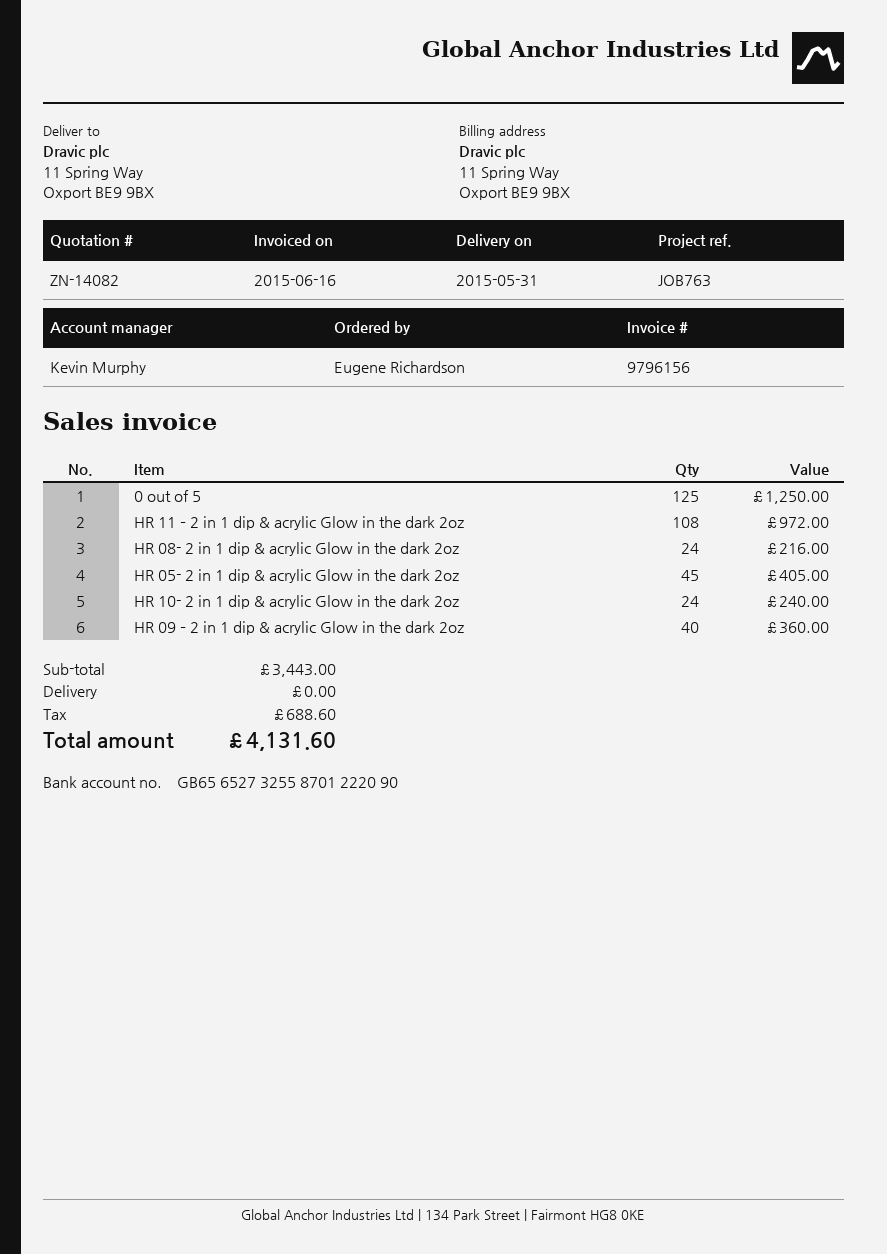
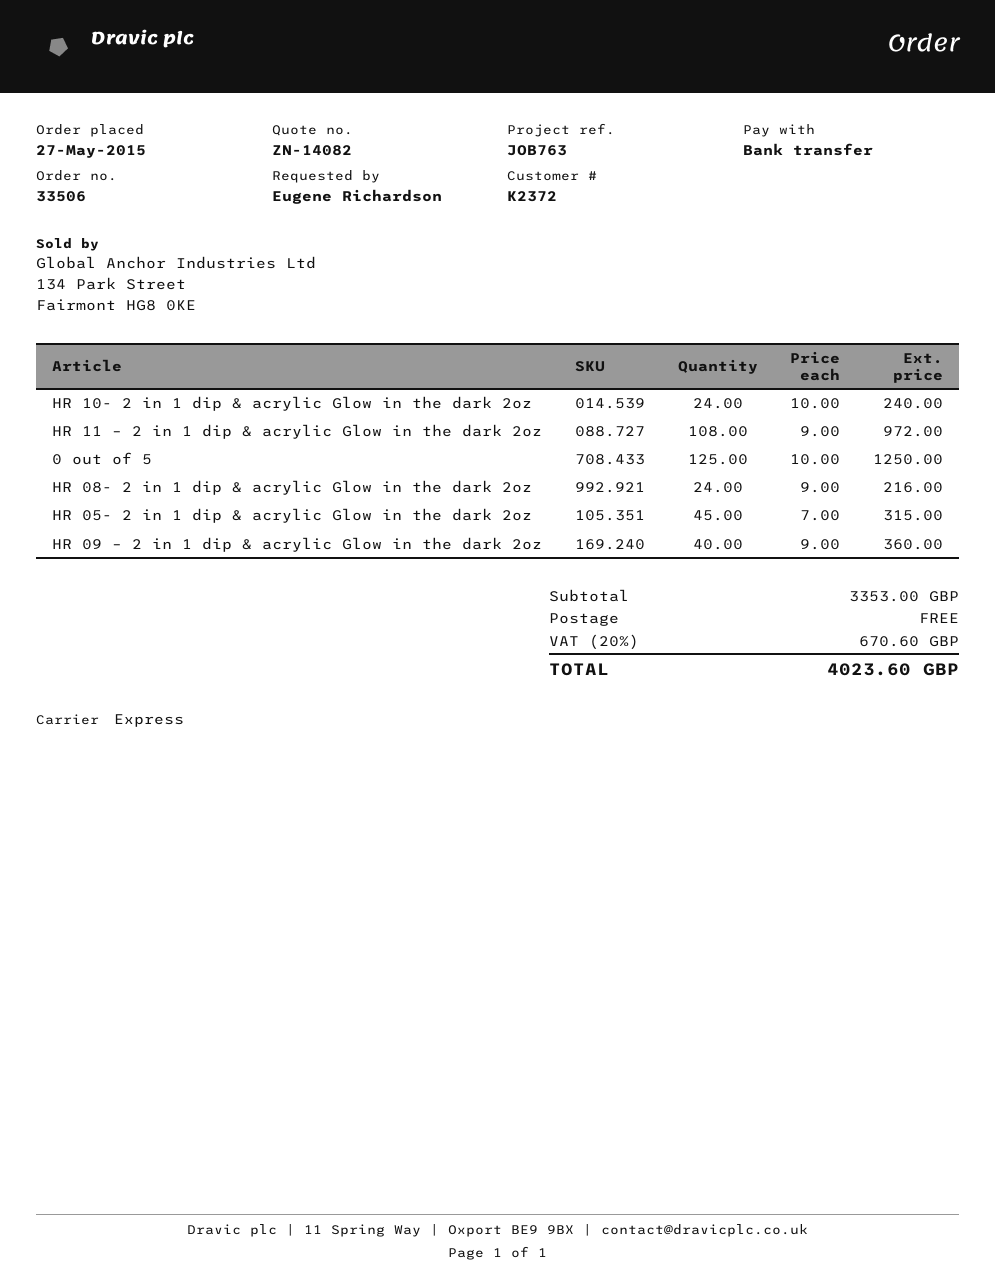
HR 05- 2 in 1 dip & acrylic Glow in the dark 2oz: 45 for 405.00 -> 45 for 315.00
subtotal: 3443.00 -> 3353.00
tax: 688.60 -> 670.60
total: 4131.60 -> 4023.60

